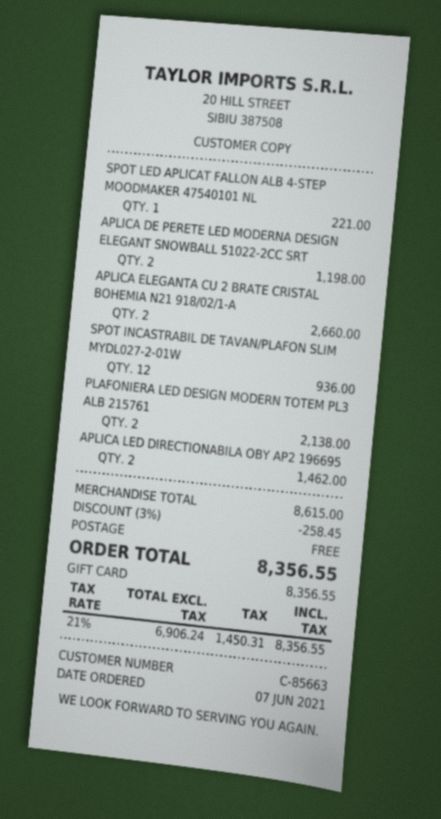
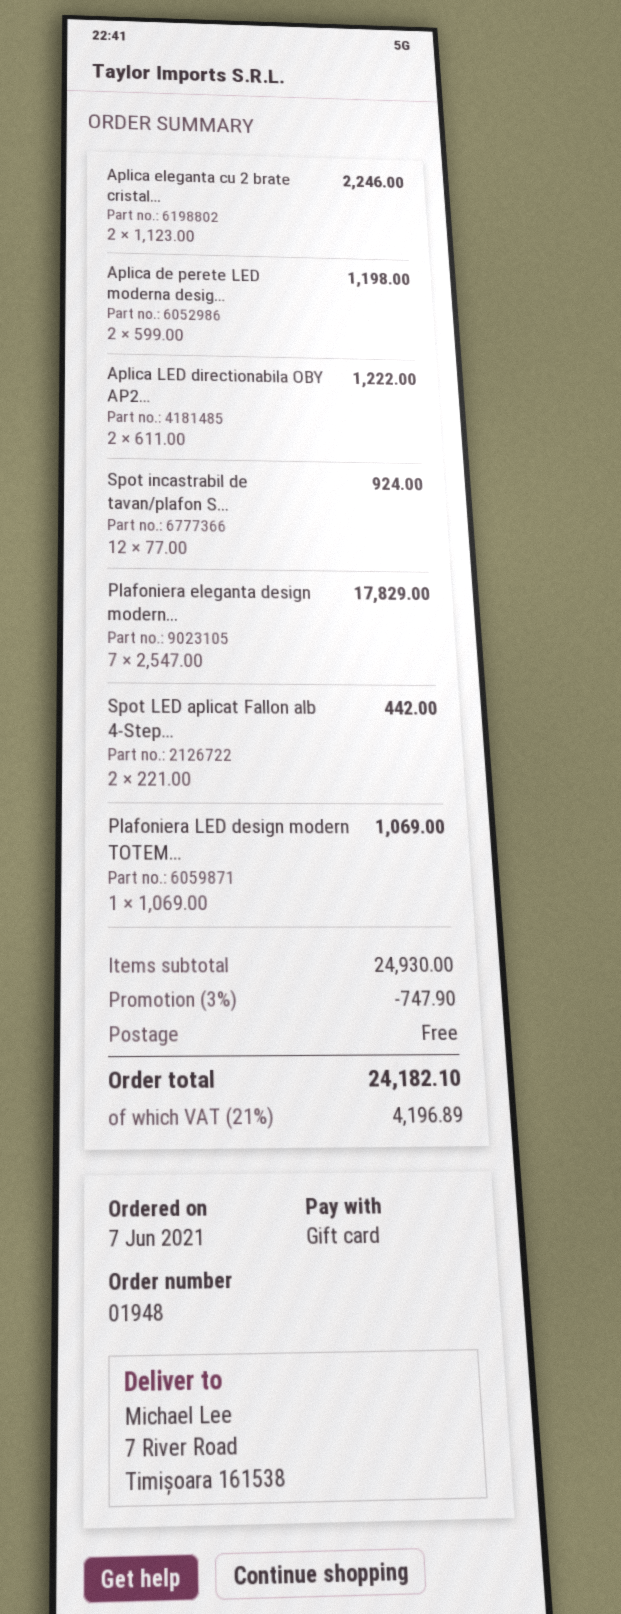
SPOT LED APLICAT FALLON ALB 4-STEP MOODMAKER 47540101 NL: 1 for 221.00 -> 2 for 442.00
APLICA ELEGANTA CU 2 BRATE CRISTAL BOHEMIA N21 918/02/1-A: 2 for 2660.00 -> 2 for 2246.00
SPOT INCASTRABIL DE TAVAN/PLAFON SLIM MYDL027-2-01W: 12 for 936.00 -> 12 for 924.00
PLAFONIERA LED DESIGN MODERN TOTEM PL3 ALB 215761: 2 for 2138.00 -> 1 for 1069.00
APLICA LED DIRECTIONABILA OBY AP2 196695: 2 for 1462.00 -> 2 for 1222.00
Plafoniera eleganta design modern...: none -> 7 for 17829.00
subtotal: 8615.00 -> 24930.00
discount: 3% = 258.45 -> 3% = 747.90
tax: 21% = 1450.31 -> 21% = 4196.89
total: 8356.55 -> 24182.10

